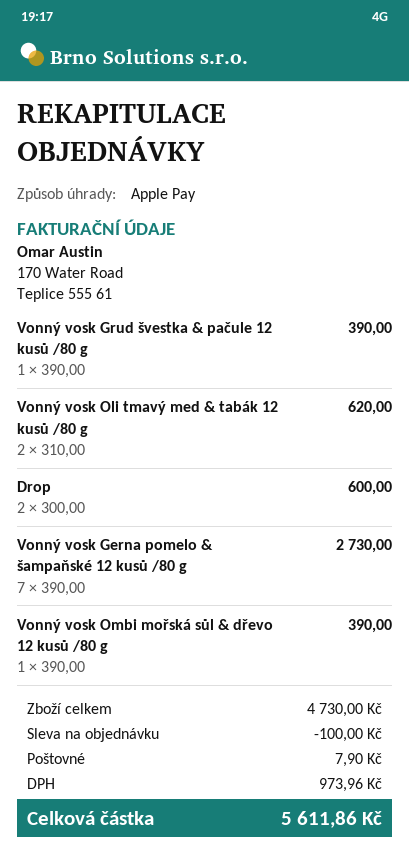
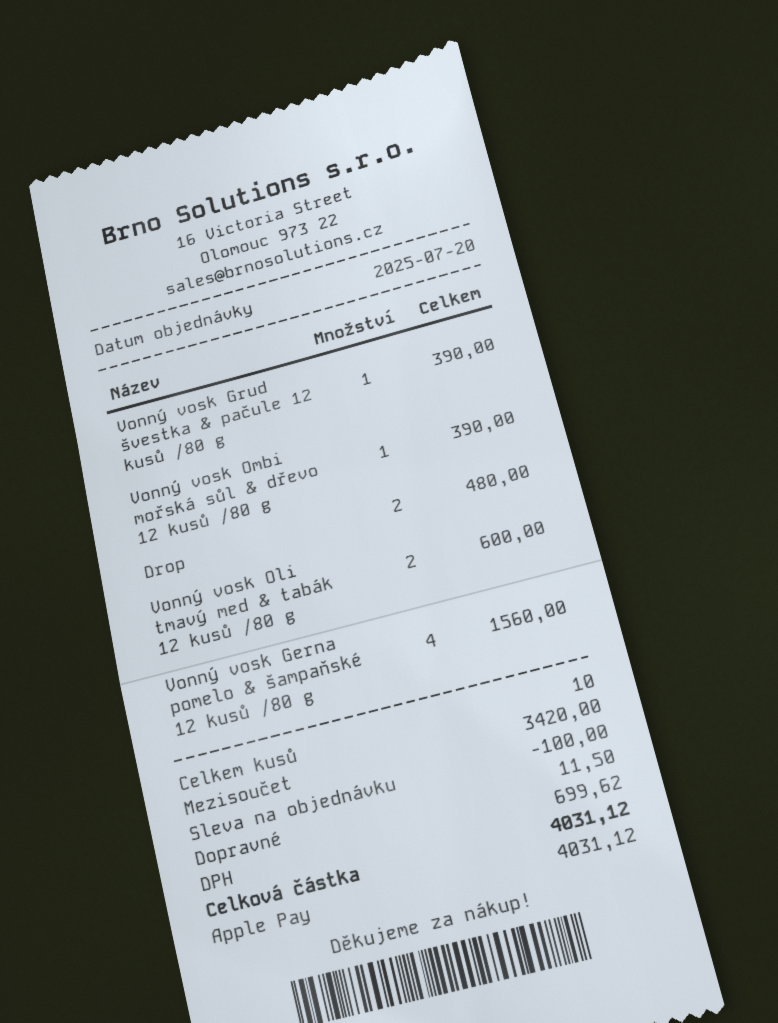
Vonný vosk Oli tmavý med & tabák 12 kusů /80 g: 2 for 620.00 -> 2 for 600.00
Drop: 2 for 600.00 -> 2 for 480.00
Vonný vosk Gerna pomelo & šampaňské 12 kusů /80 g: 7 for 2730.00 -> 4 for 1560.00
subtotal: 4730.00 -> 3420.00
shipping: 7.90 -> 11.50
tax: 973.96 -> 699.62
total: 5611.86 -> 4031.12

